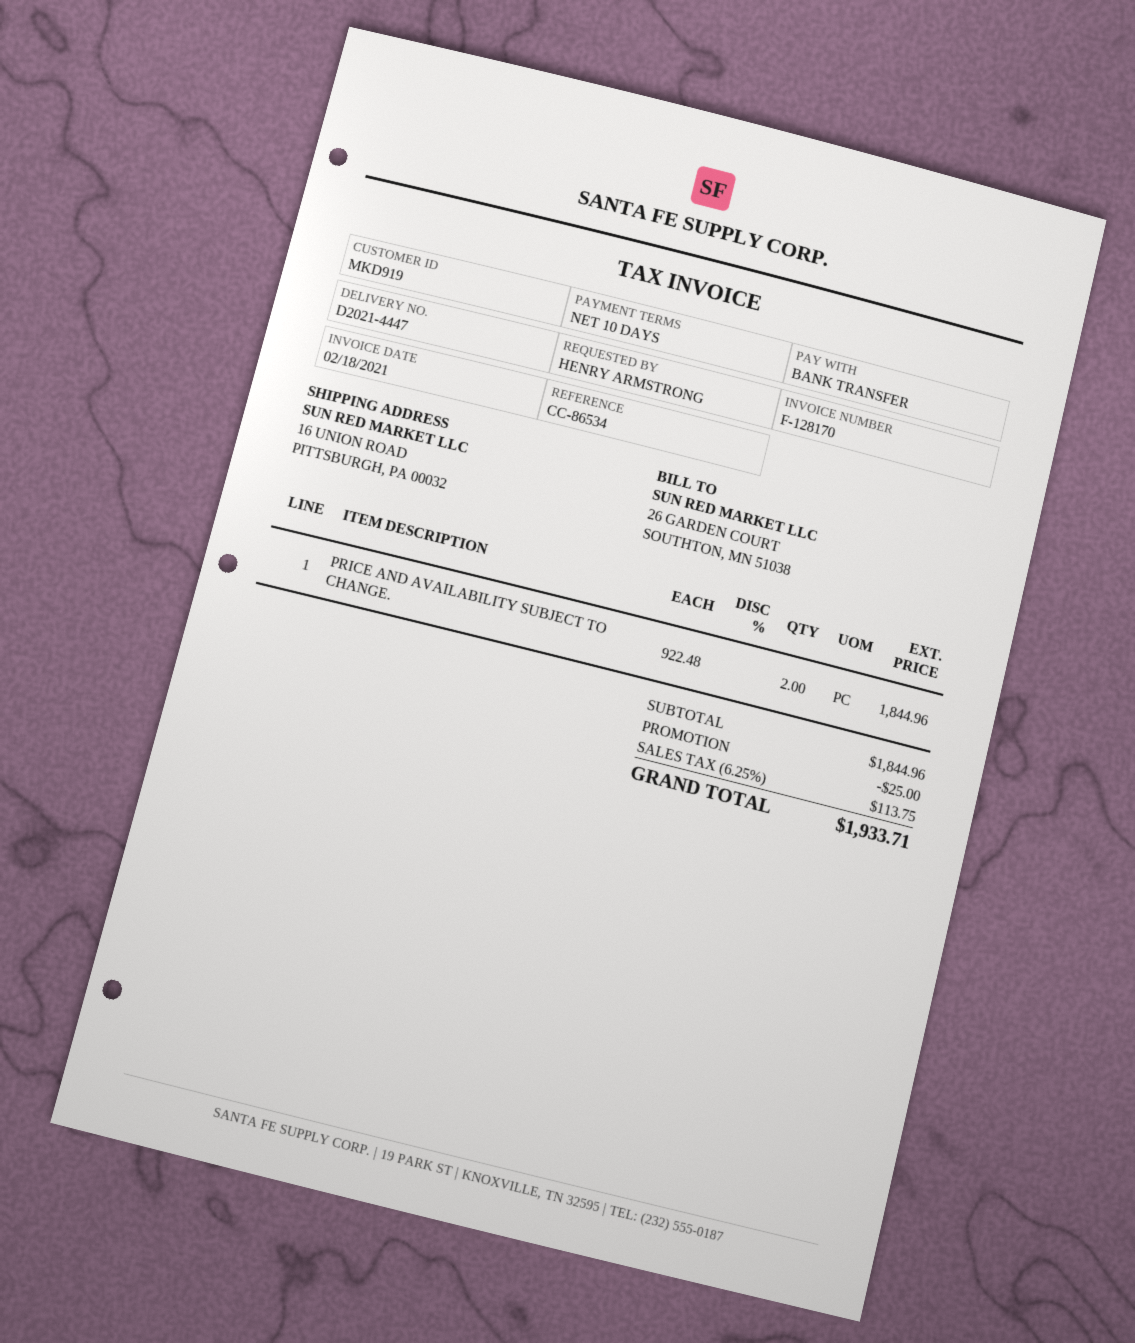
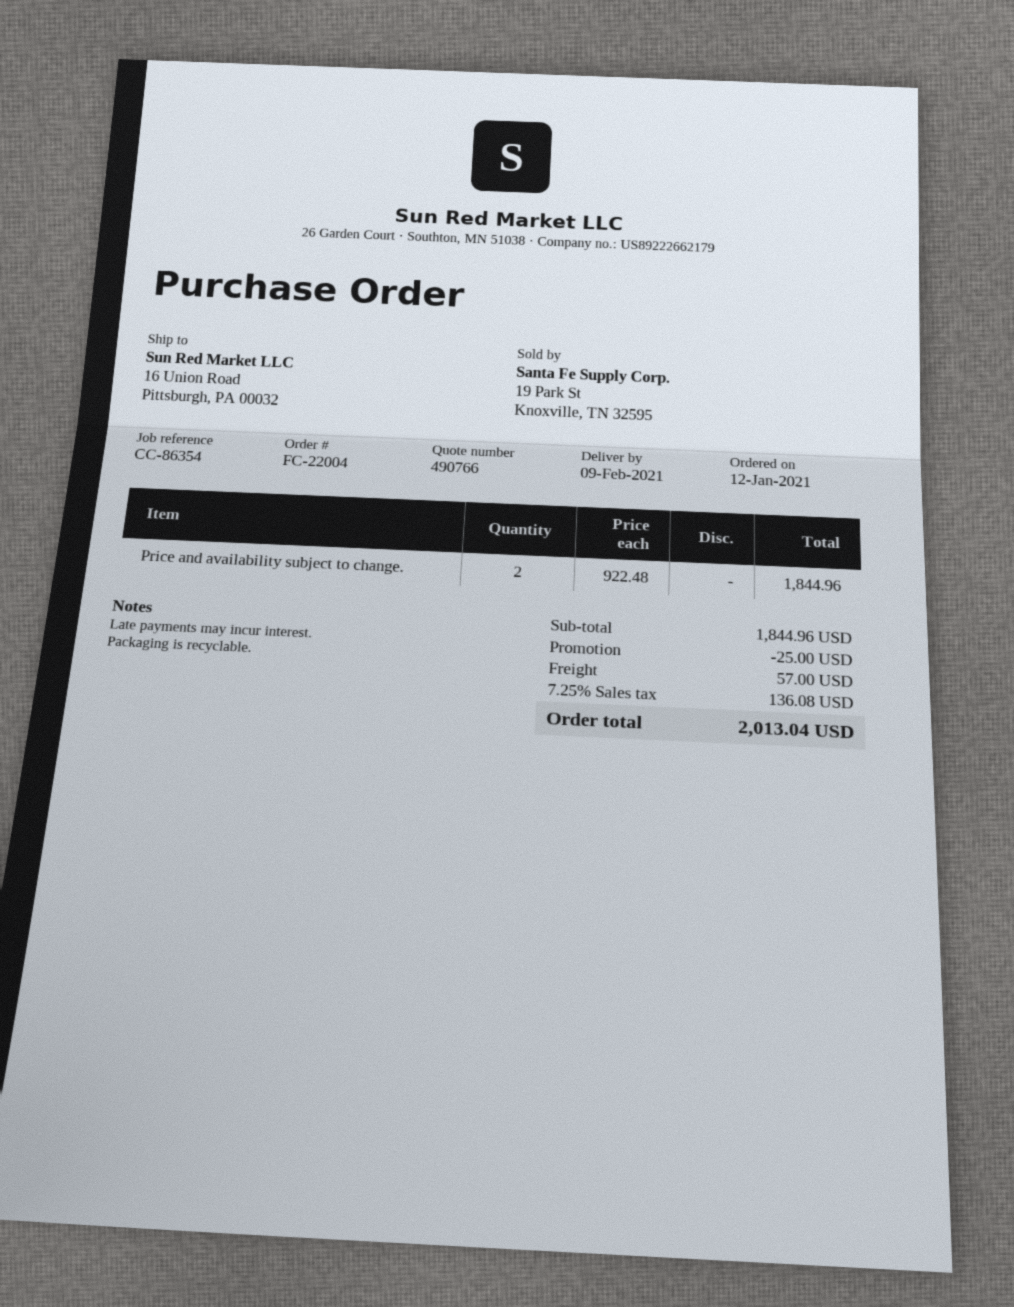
reference: CC-86534 -> CC-86354
shipping: none -> 57.00
tax: 6.25% = 113.75 -> 7.25% = 136.08
total: 1933.71 -> 2013.04

